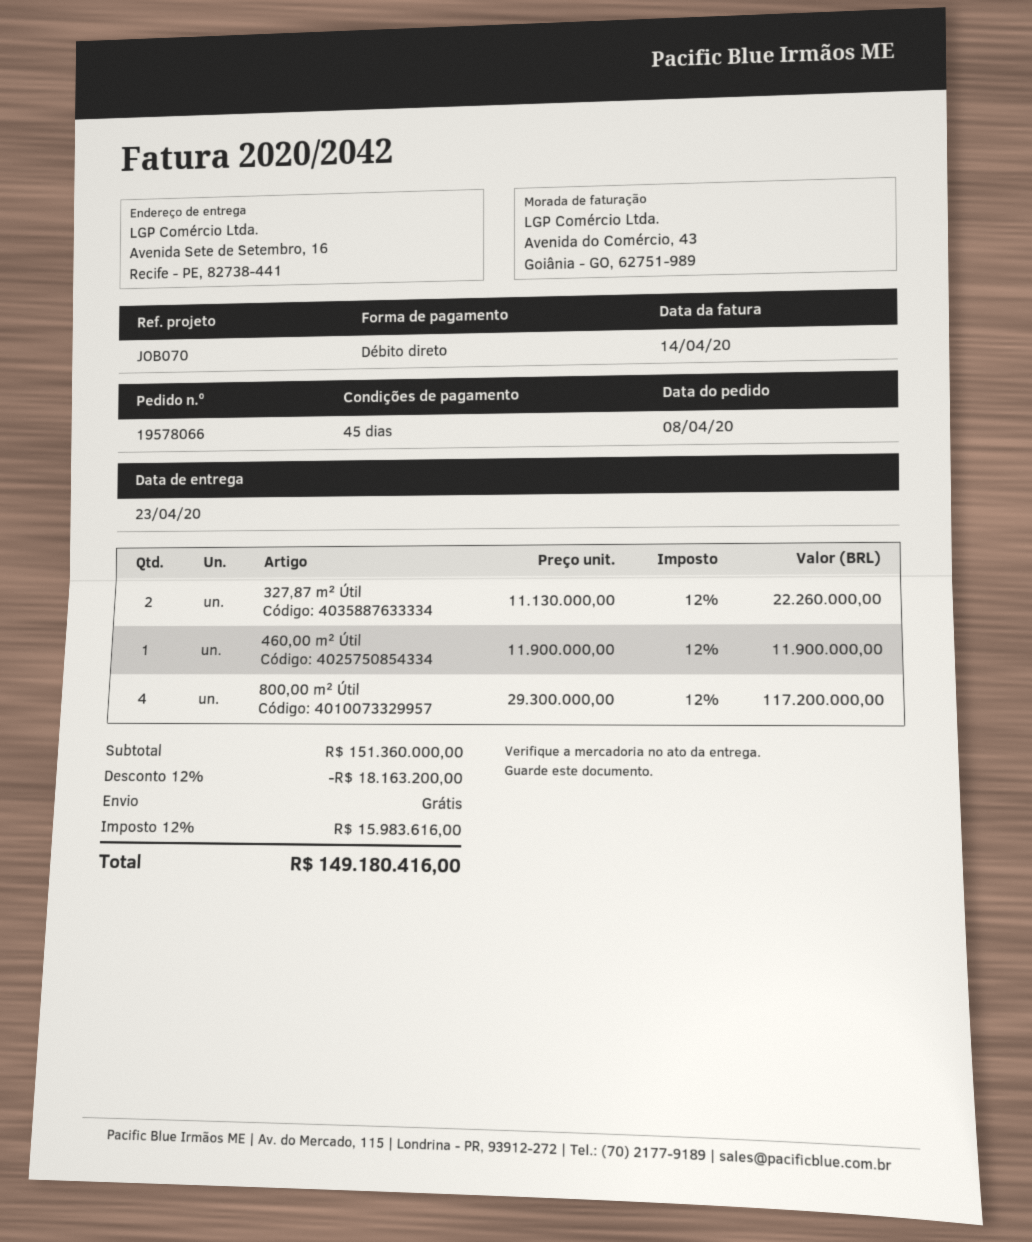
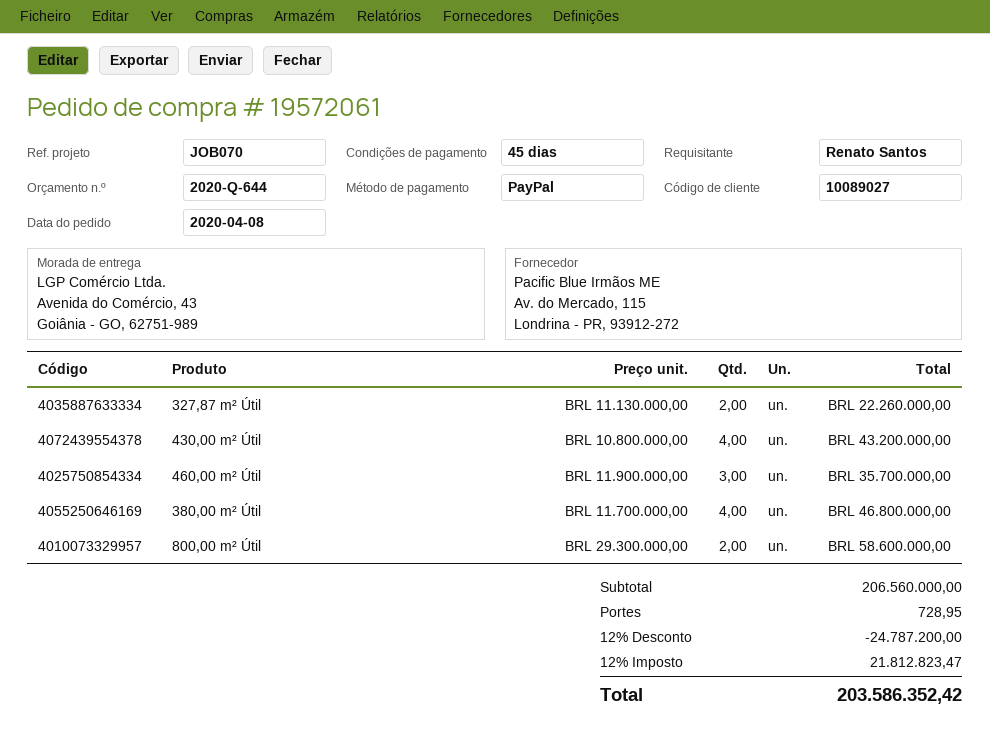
order number: 19578066 -> 19572061
payment method: direct debit -> PayPal
ship to: Avenida Sete de Setembro, 16, Recife - PE, 82738-441 -> Avenida do Comércio, 43, Goiânia - GO, 62751-989
460,00 m² Útil: 1 x 11900000.00 = 11900000.00 -> 3 x 11900000.00 = 35700000.00
800,00 m² Útil: 4 x 29300000.00 = 117200000.00 -> 2 x 29300000.00 = 58600000.00
430,00 m² Útil: none -> 4 x 10800000.00 = 43200000.00
380,00 m² Útil: none -> 4 x 11700000.00 = 46800000.00
subtotal: 151360000.00 -> 206560000.00
discount: 12% = 18163200.00 -> 12% = 24787200.00
shipping: 0.00 -> 728.95
tax: 12% = 15983616.00 -> 12% = 21812823.47
total: 149180416.00 -> 203586352.42

